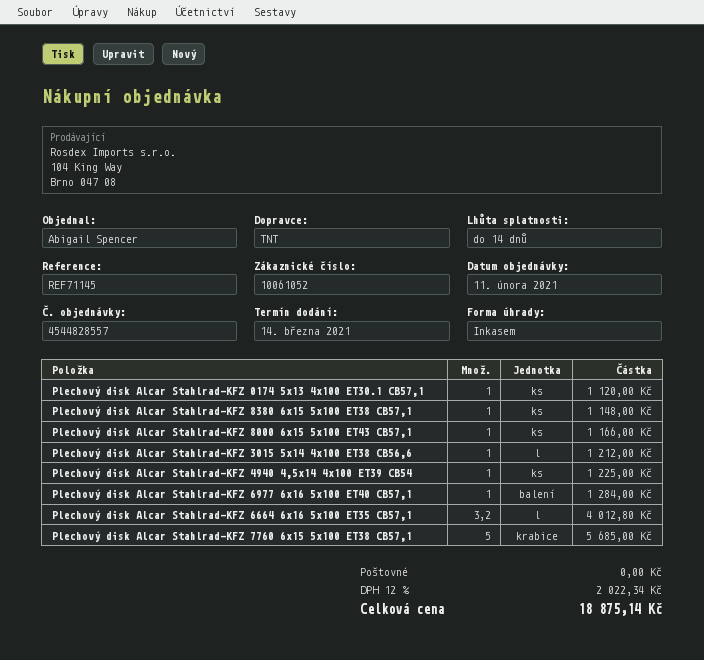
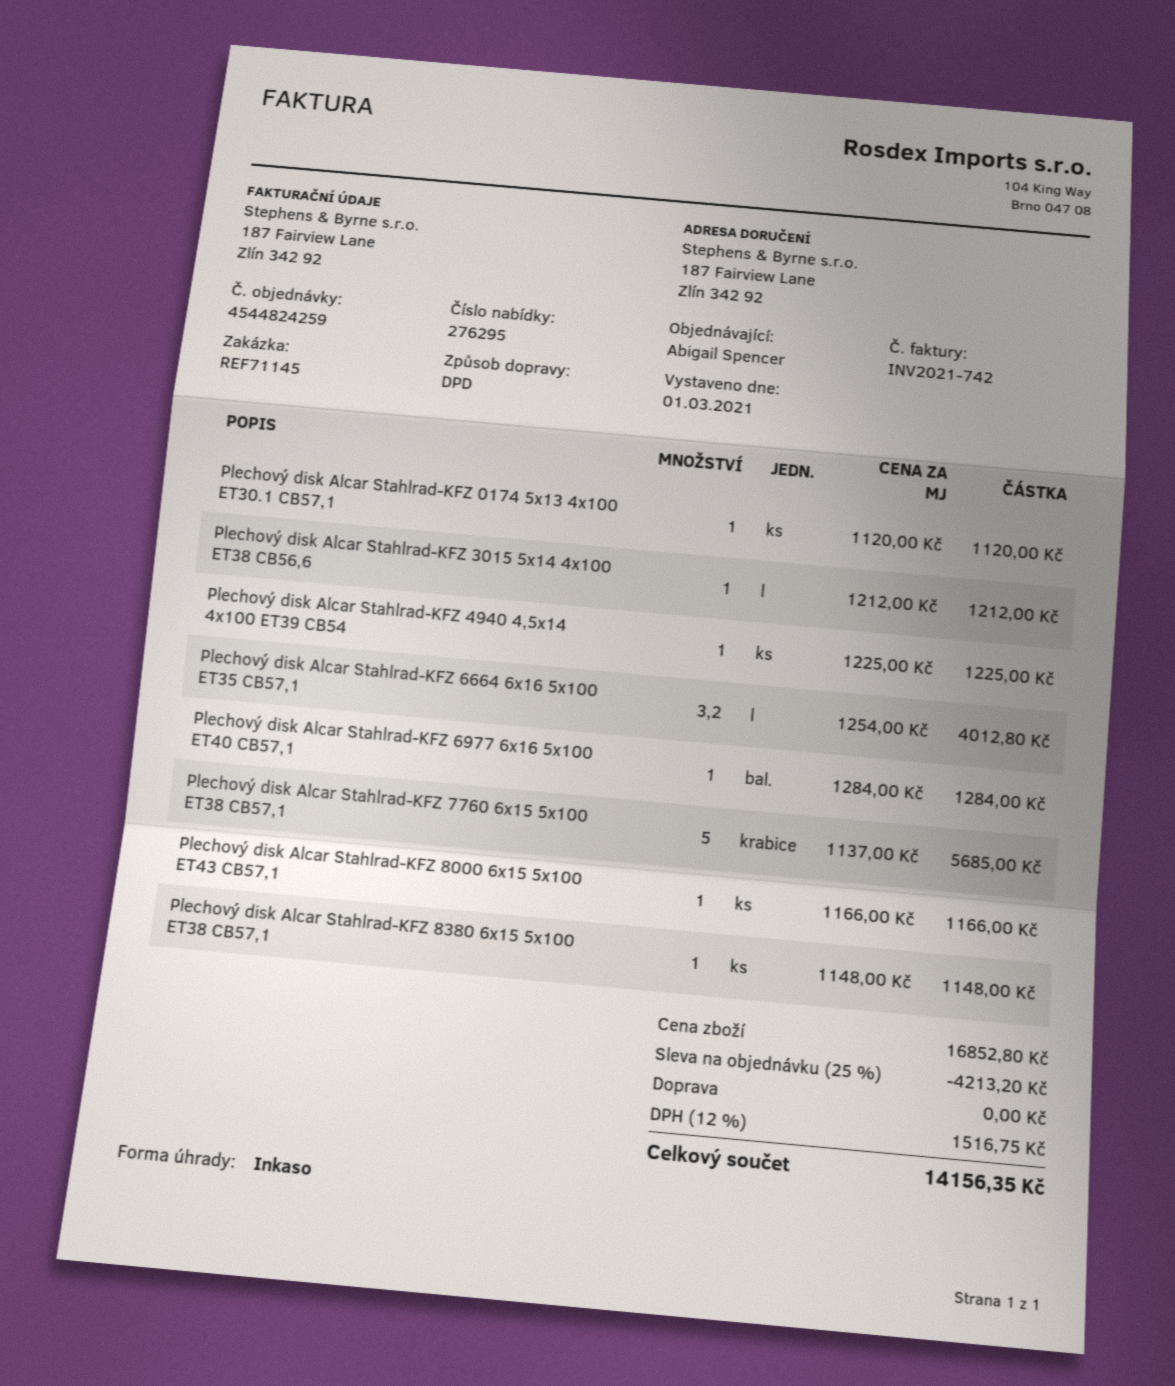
order number: 4544828557 -> 4544824259
shipping method: TNT -> DPD
discount: none -> 25% = 4213.20
tax: 12% = 2022.34 -> 12% = 1516.75
total: 18875.14 -> 14156.35

